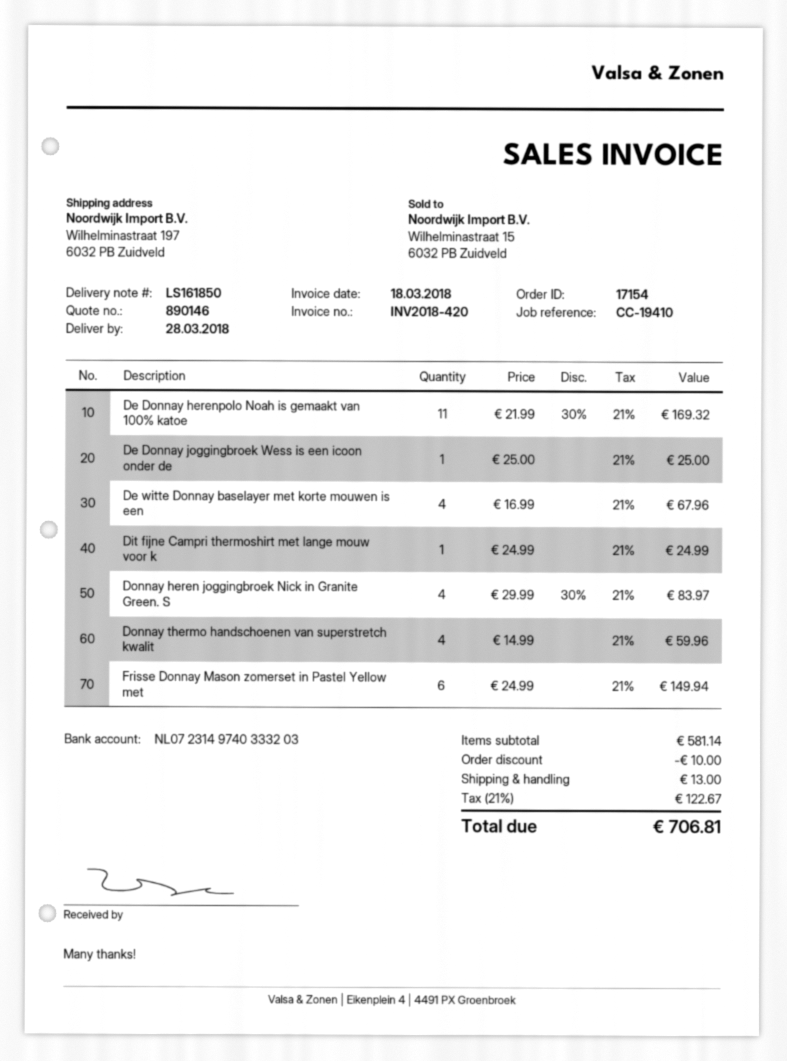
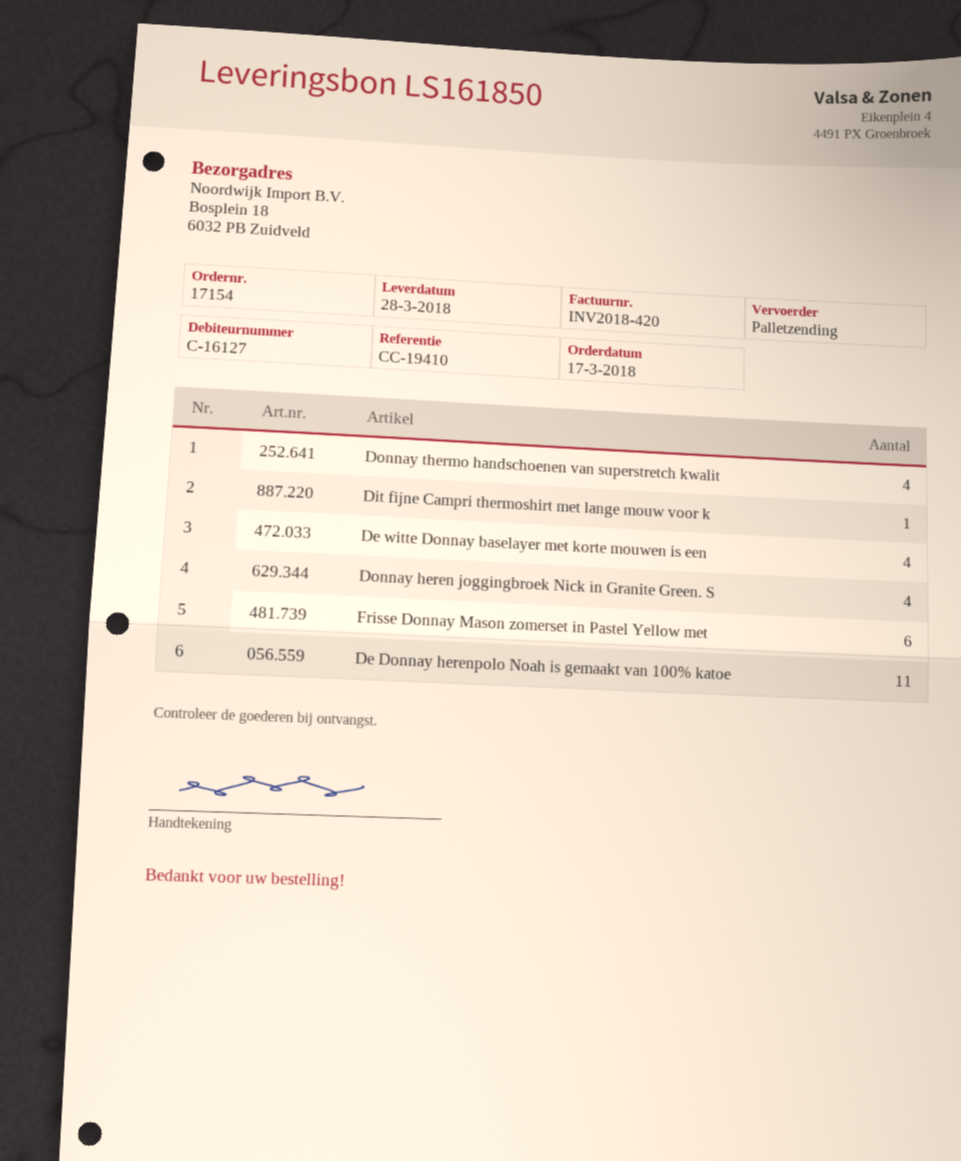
ship to: Wilhelminastraat 197, 6032 PB Zuidveld -> Bosplein 18, 6032 PB Zuidveld
De Donnay joggingbroek Wess is een icoon onder de: 1 -> none

